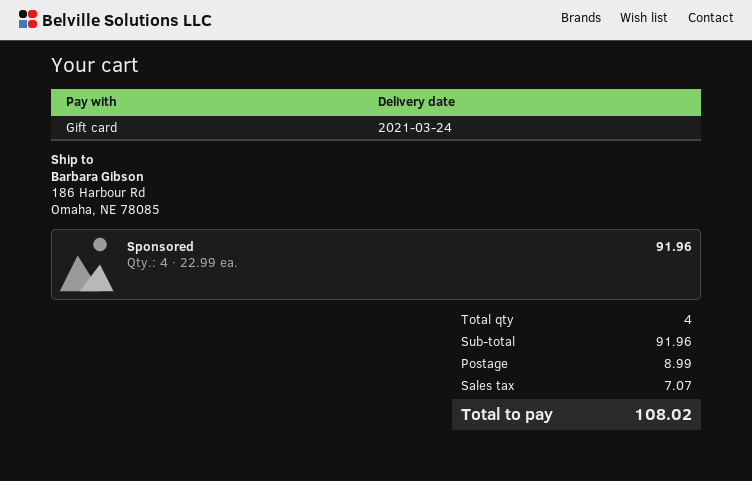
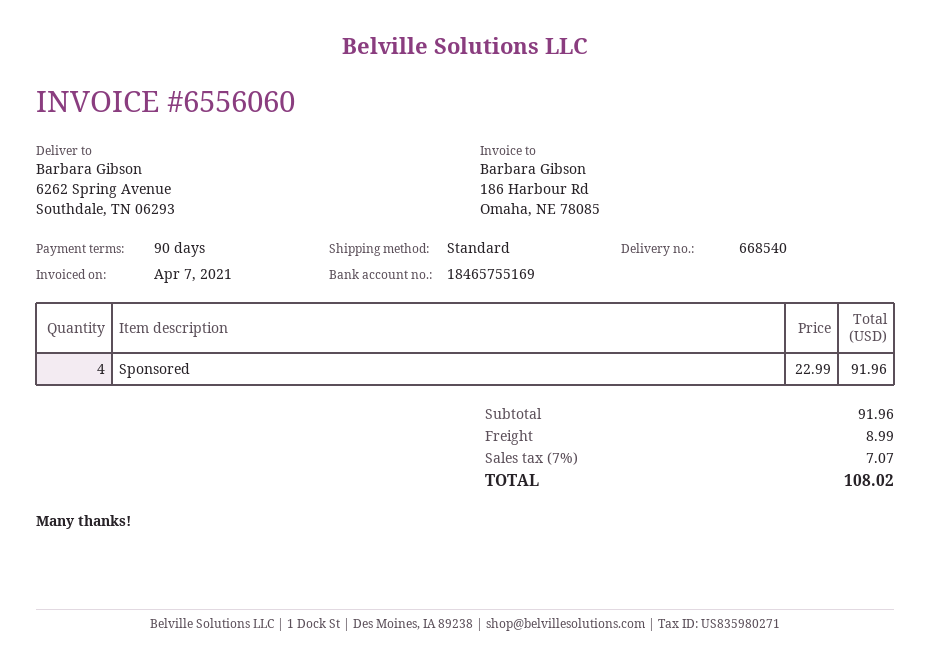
ship to: 186 Harbour Rd, Omaha, NE 78085 -> 6262 Spring Avenue, Southdale, TN 06293

